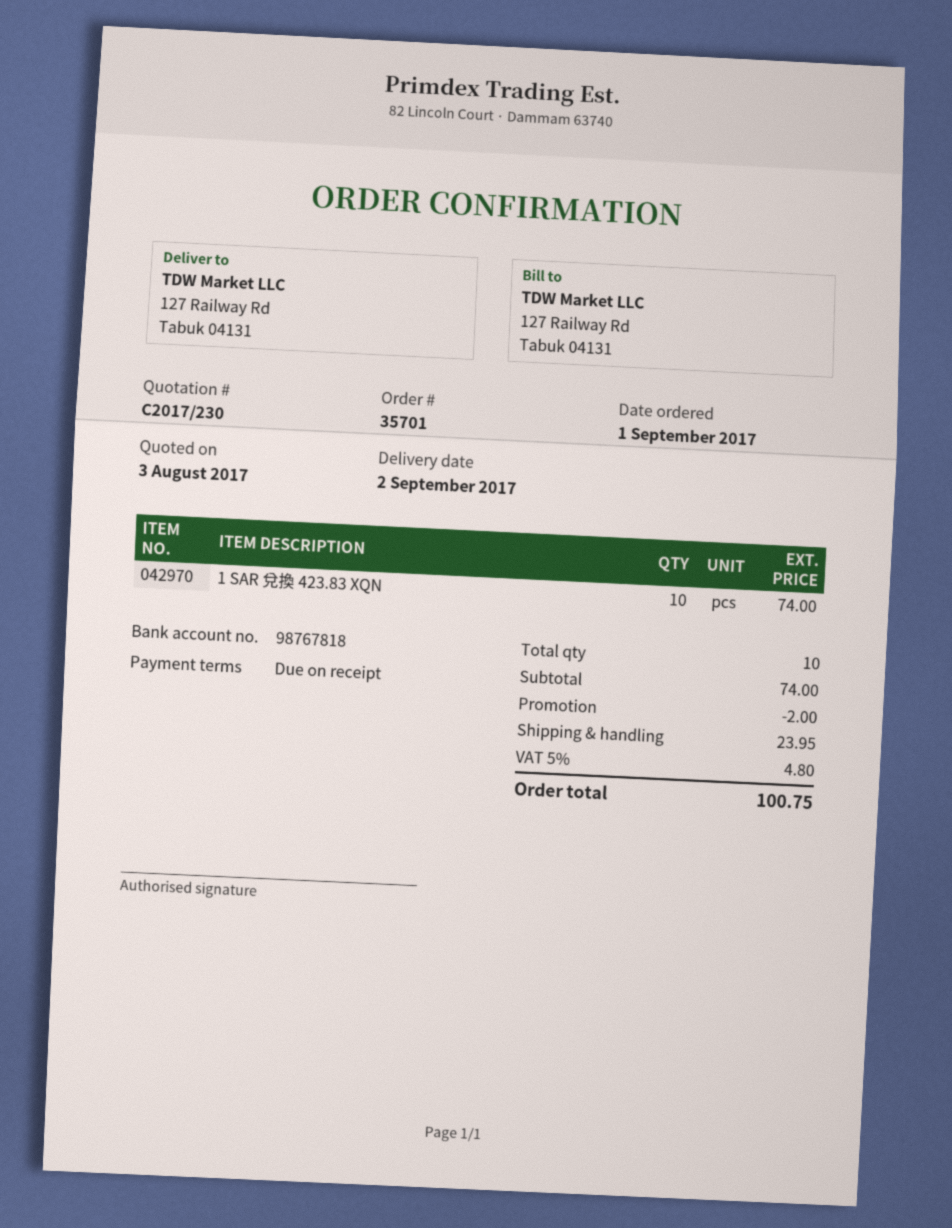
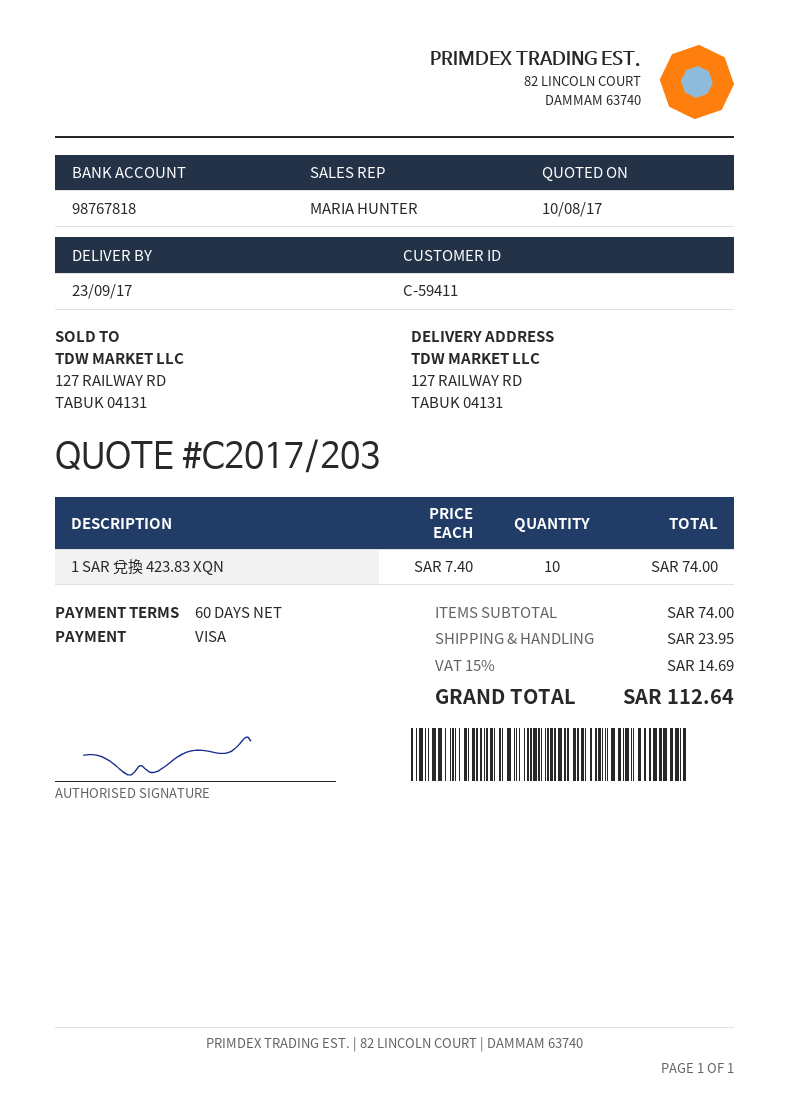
quote number: C2017/230 -> C2017/203
quote date: 2017-08-03 -> 2017-08-10
delivery date: 2017-09-02 -> 2017-09-23
payment terms: on receipt -> 60 days
discount: 2.00 -> none
tax: 5% = 4.80 -> 15% = 14.69
total: 100.75 -> 112.64

